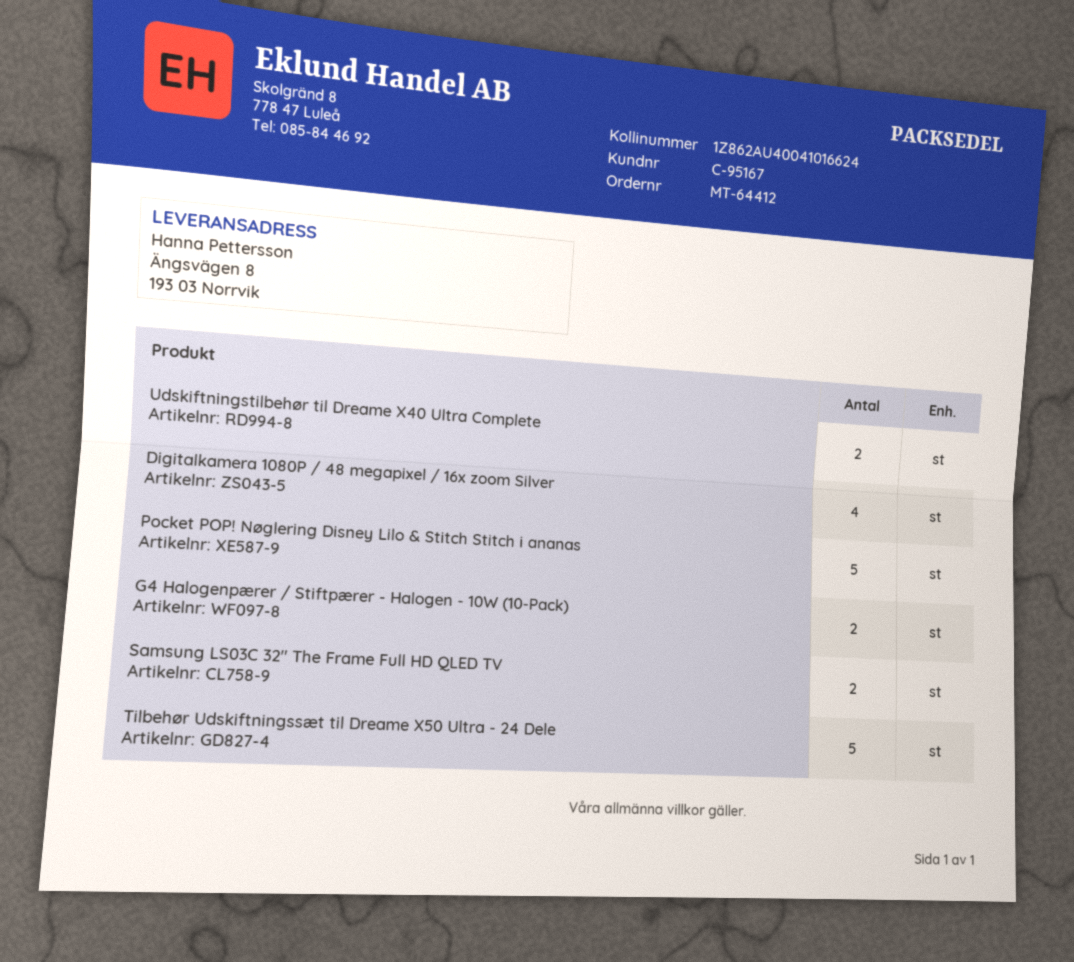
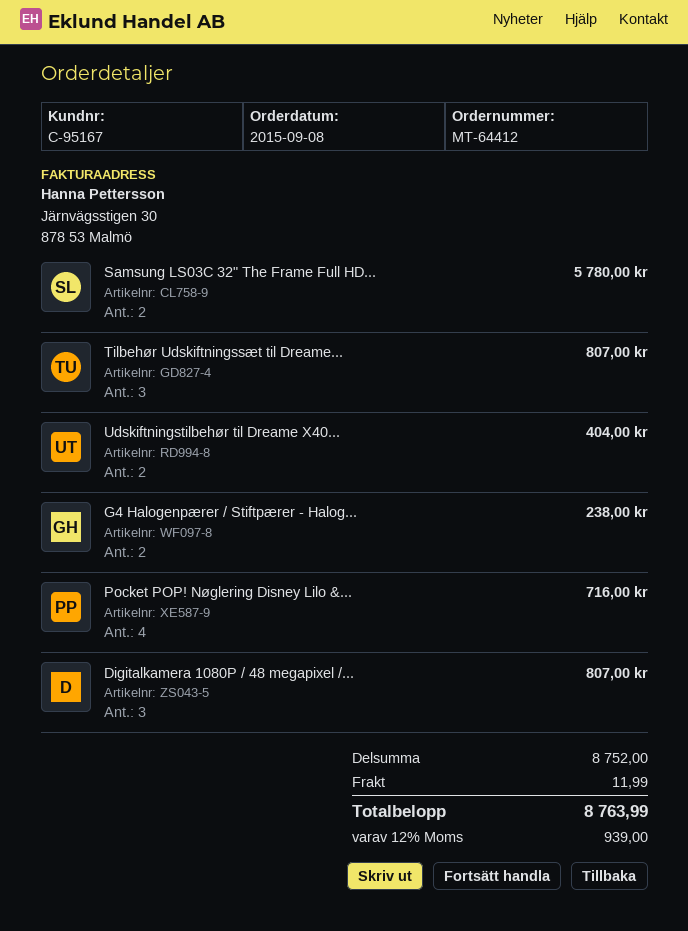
Digitalkamera 1080P / 48 megapixel / 16x zoom Silver: 4 -> 3
Pocket POP! Nøglering Disney Lilo & Stitch Stitch i ananas: 5 -> 4
Tilbehør Udskiftningssæt til Dreame X50 Ultra - 24 Dele: 5 -> 3

